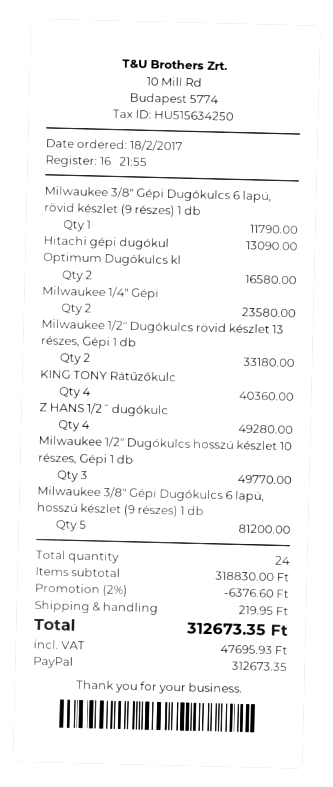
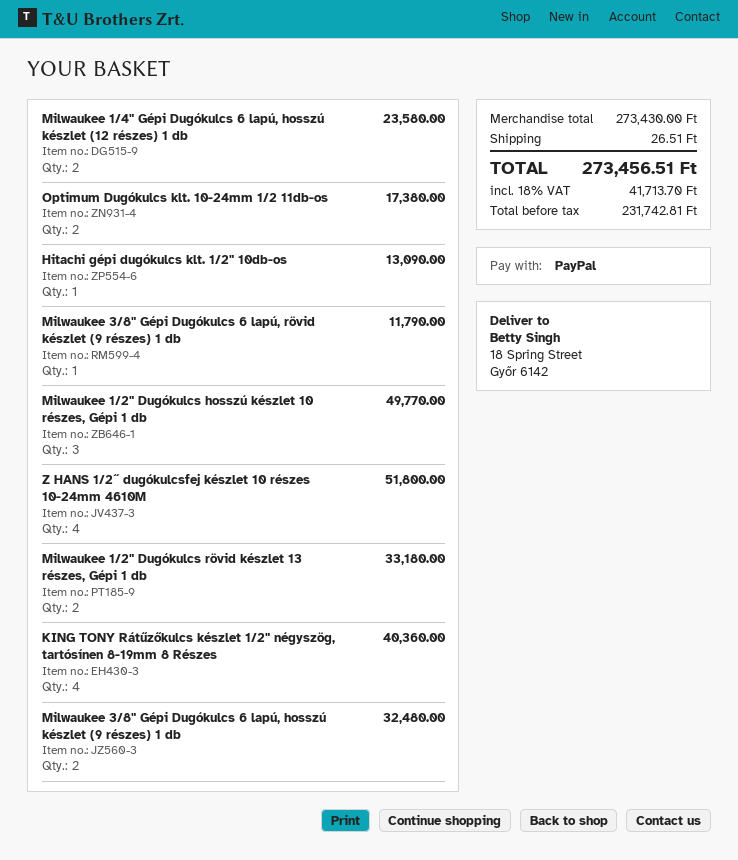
Optimum Dugókulcs kl: 2 for 16580.00 -> 2 for 17380.00
Z HANS 1/2˝ dugókulc: 4 for 49280.00 -> 4 for 51800.00
Milwaukee 3/8" Gépi Dugókulcs 6 lapú, hosszú készlet (9 részes) 1 db: 5 for 81200.00 -> 2 for 32480.00
subtotal: 318830.00 -> 273430.00
discount: 2% = 6376.60 -> none
shipping: 219.95 -> 26.51
tax: 47695.93 -> 41713.70
total: 312673.35 -> 273456.51

